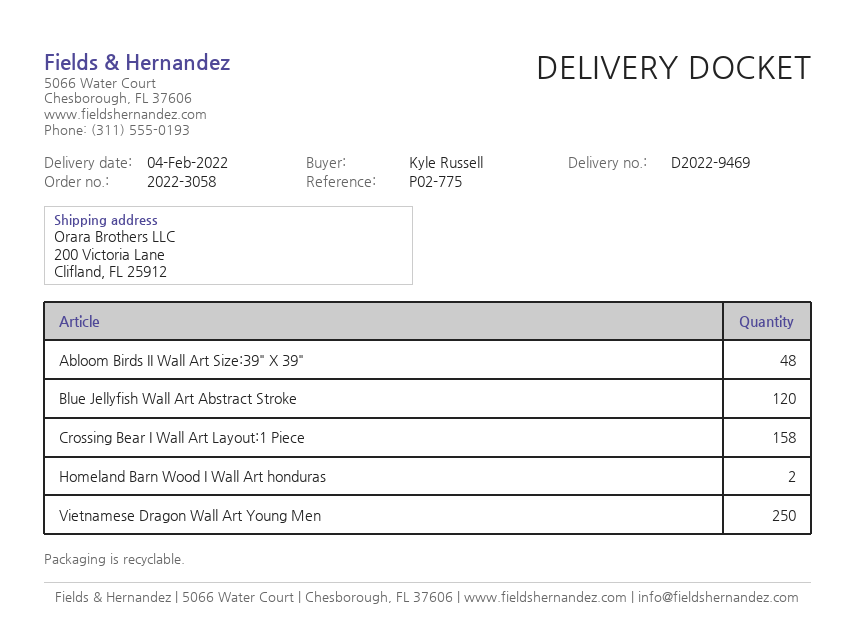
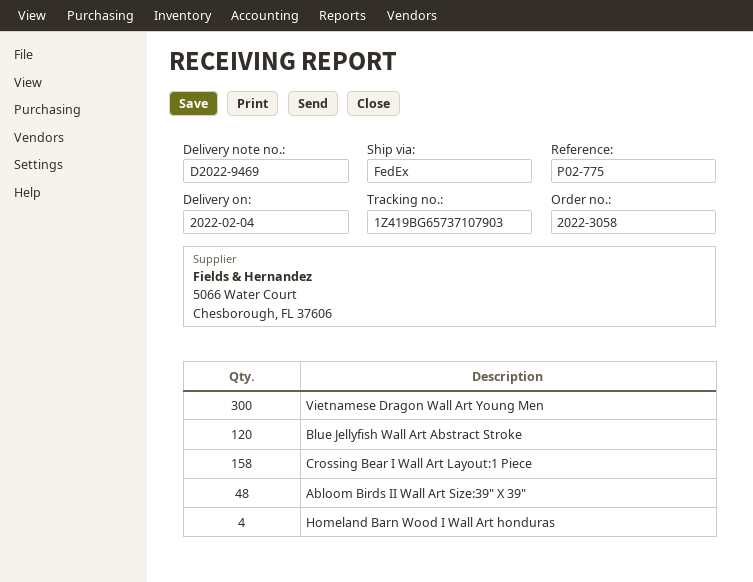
Homeland Barn Wood I Wall Art honduras: 2 -> 4
Vietnamese Dragon Wall Art Young Men: 250 -> 300

